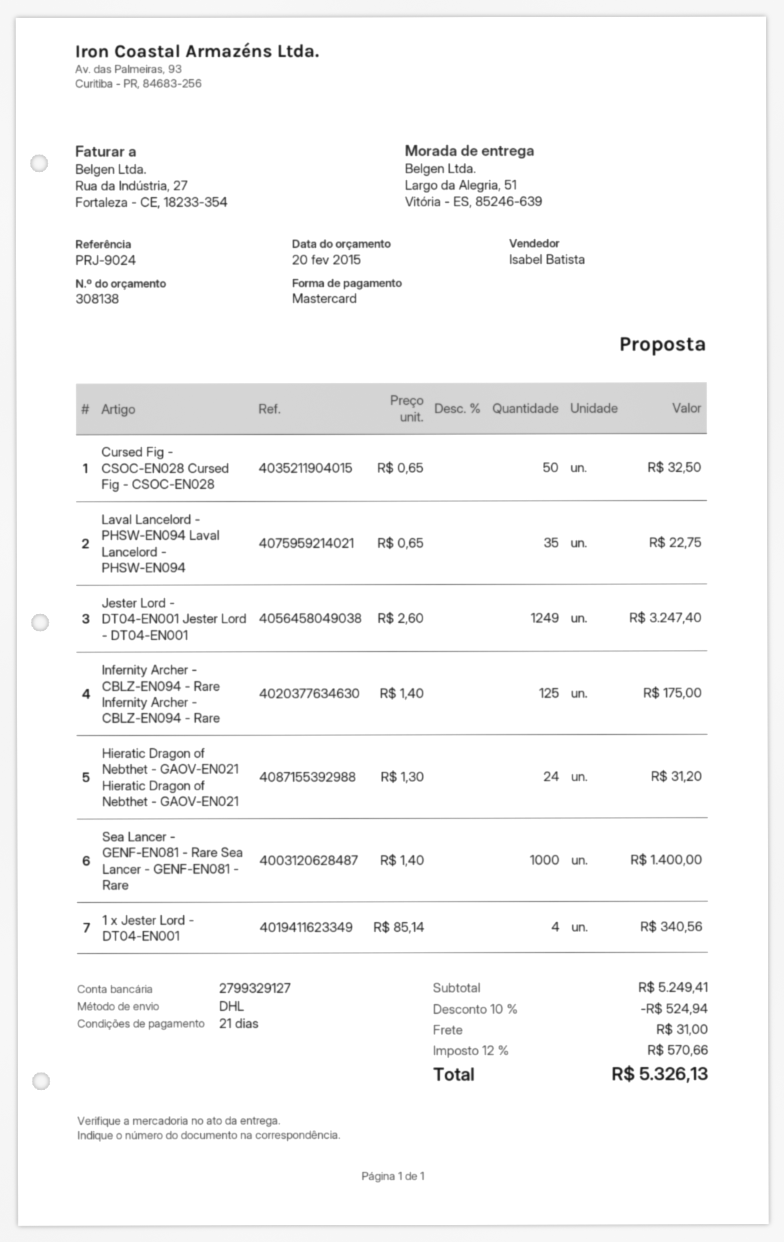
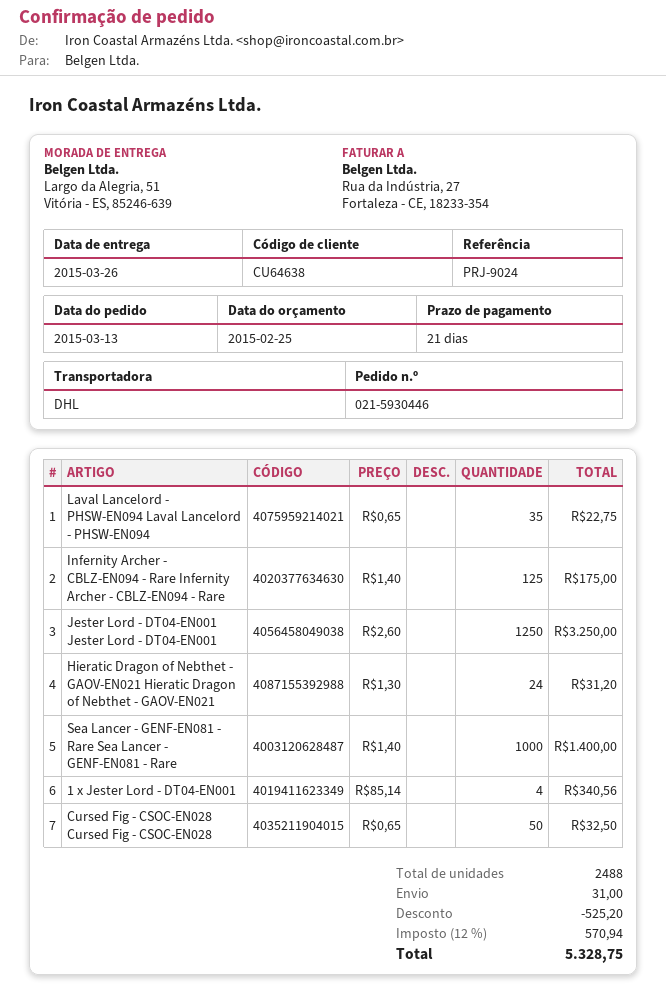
quote date: 2015-02-20 -> 2015-02-25
Jester Lord - DT04-EN001 Jester Lord - DT04-EN001: 1249 x 2.60 = 3247.40 -> 1250 x 2.60 = 3250.00
discount: 524.94 -> 525.20
tax: 12% = 570.66 -> 12% = 570.94
total: 5326.13 -> 5328.75

